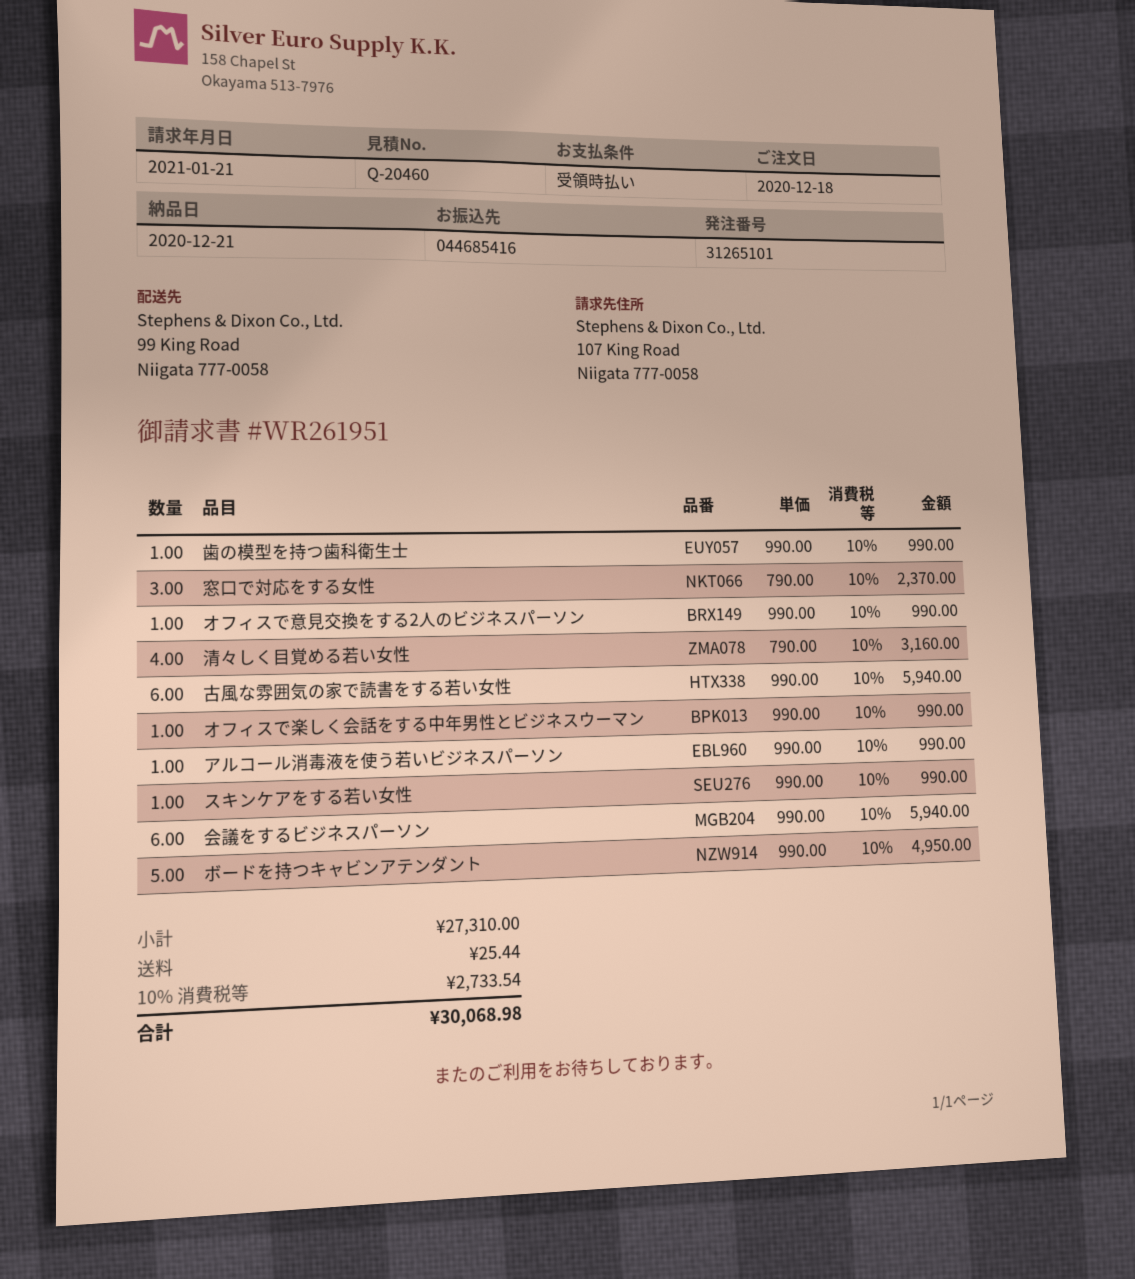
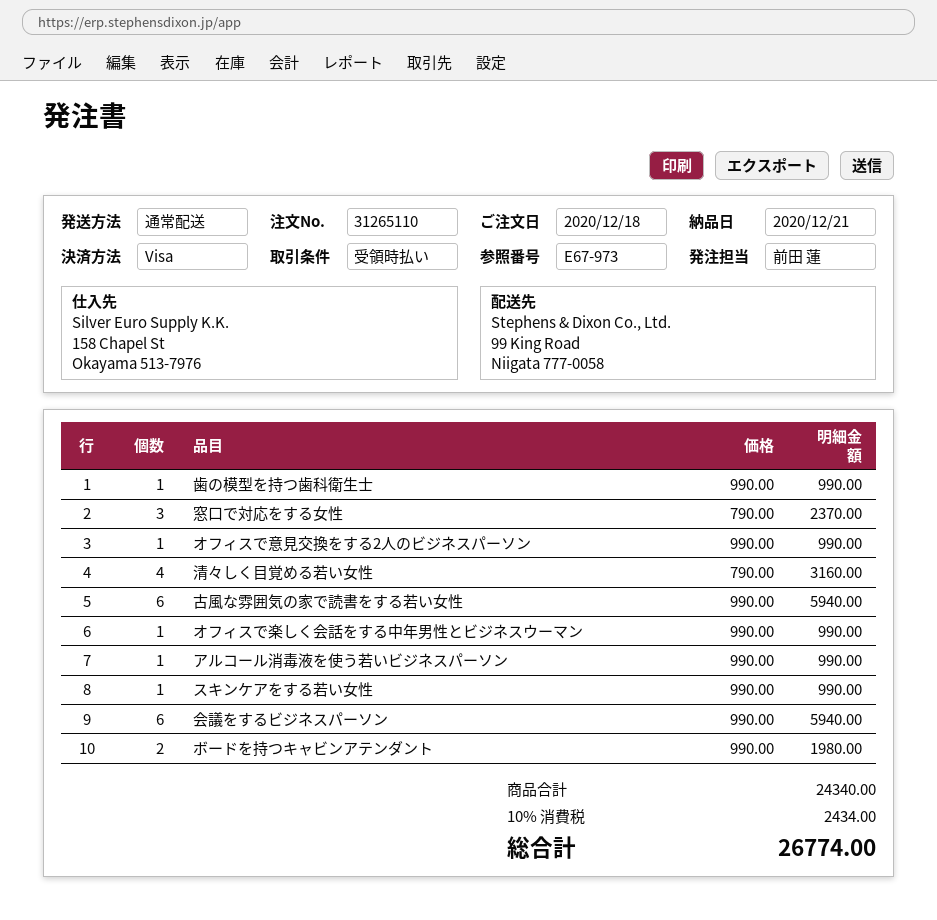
order number: 31265101 -> 31265110
ボードを持つキャビンアテンダント: 5 x 990.00 = 4950.00 -> 2 x 990.00 = 1980.00
subtotal: 27310.00 -> 24340.00
shipping: 25.44 -> none
tax: 10% = 2733.54 -> 10% = 2434.00
total: 30068.98 -> 26774.00

